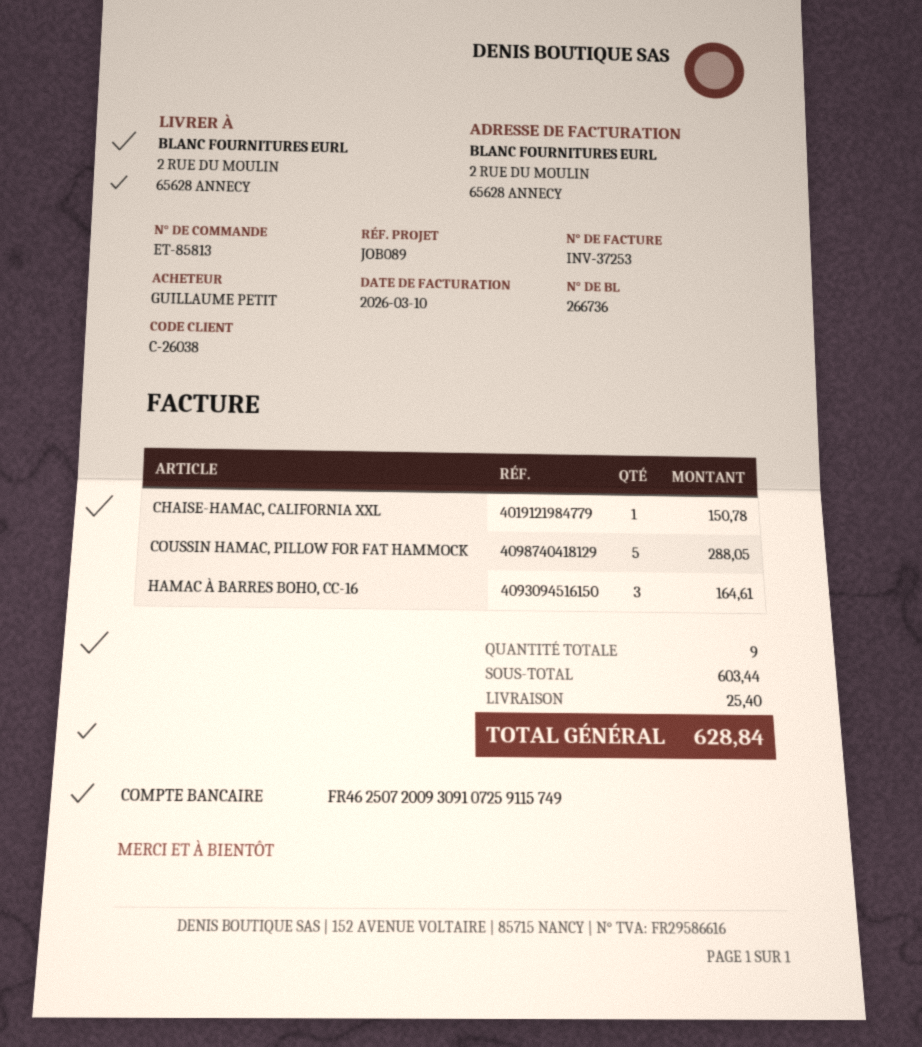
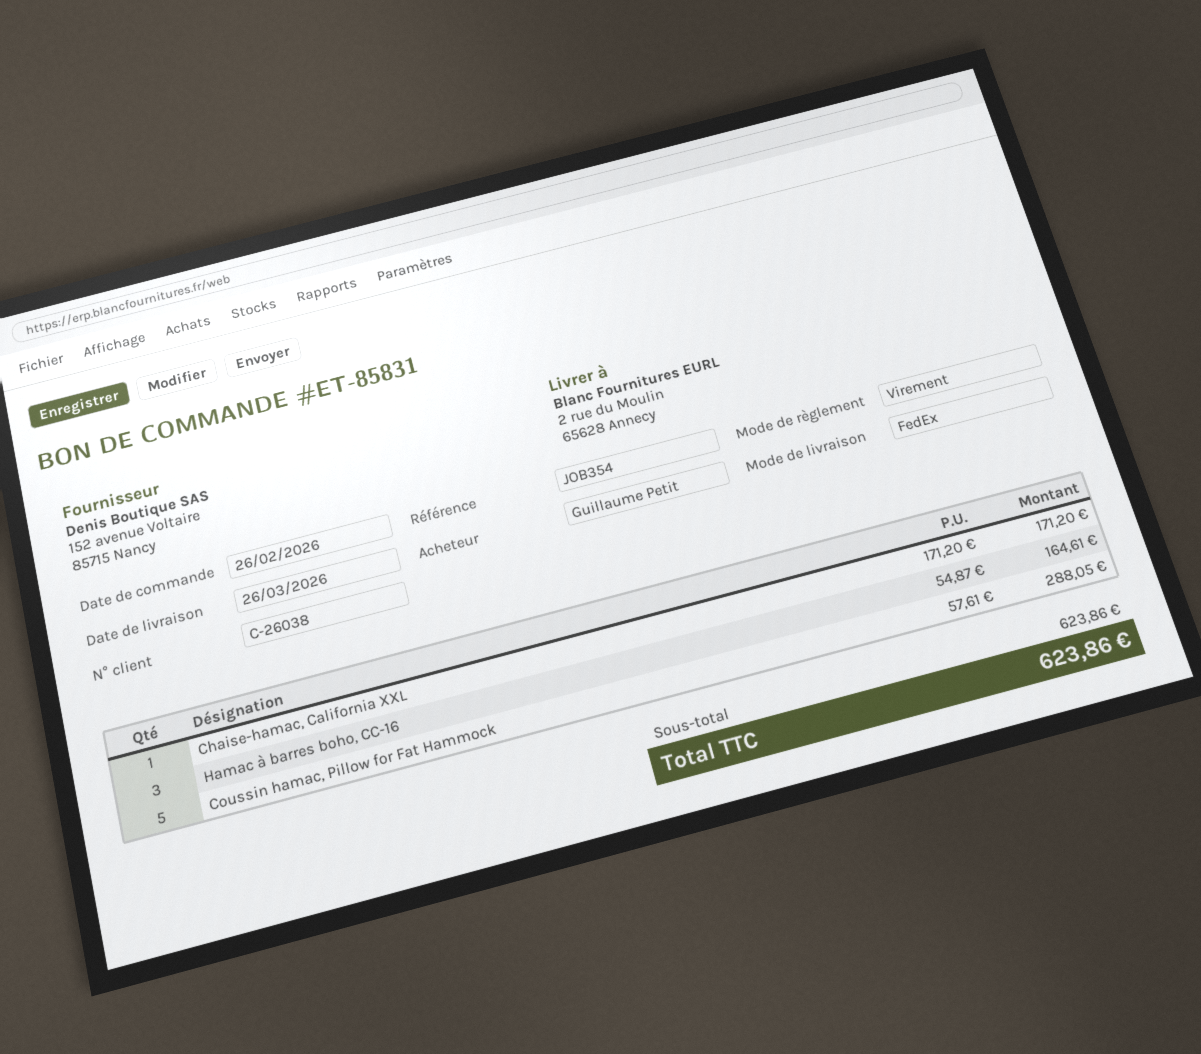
order number: ET-85813 -> ET-85831
reference: JOB089 -> JOB354
CHAISE-HAMAC, CALIFORNIA XXL: 1 for 150.78 -> 1 for 171.20
subtotal: 603.44 -> 623.86
shipping: 25.40 -> none
total: 628.84 -> 623.86

